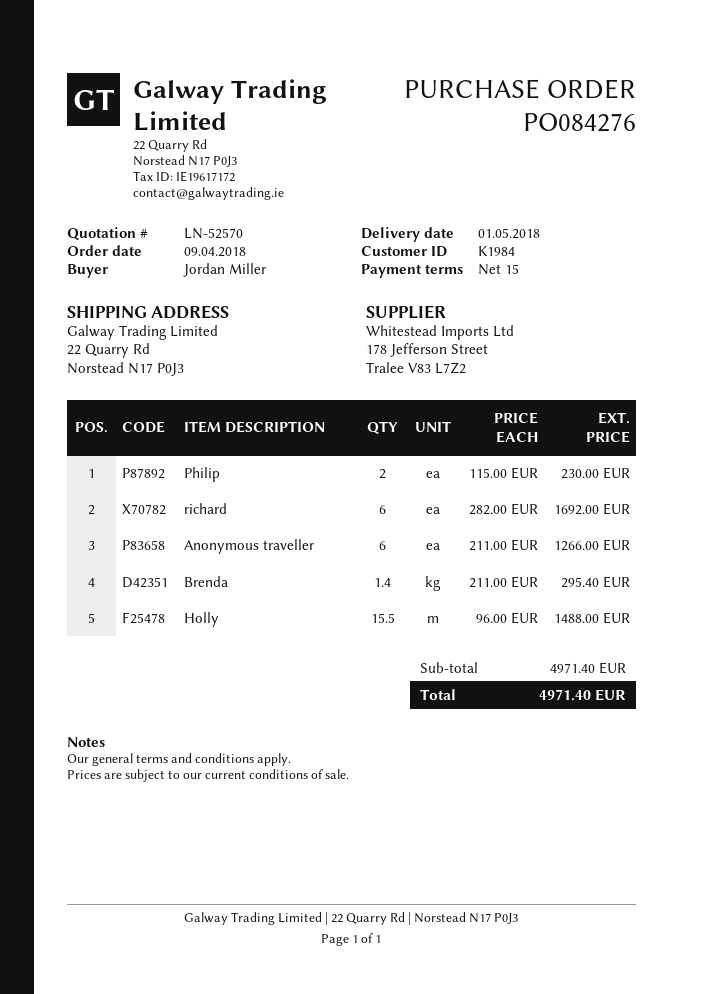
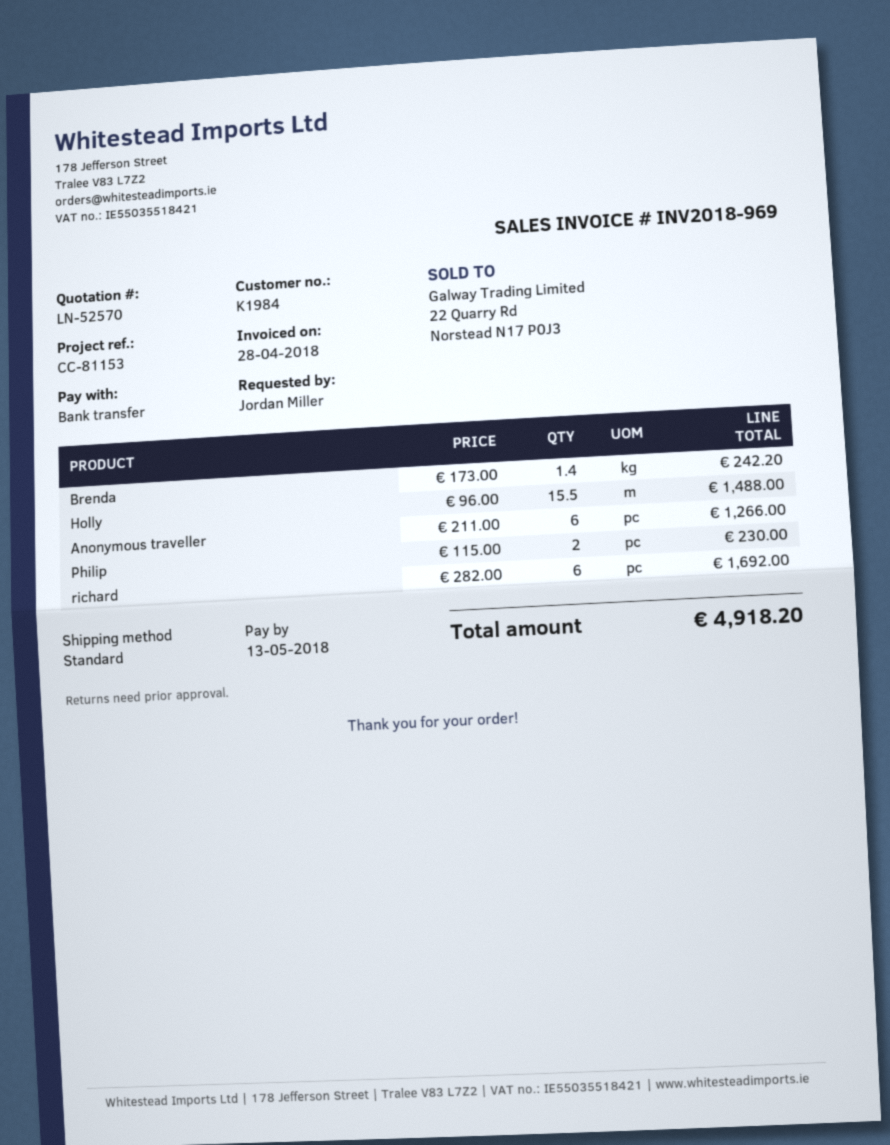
Brenda: 1.4 x 211.00 = 295.40 -> 1.4 x 173.00 = 242.20
total: 4971.40 -> 4918.20

